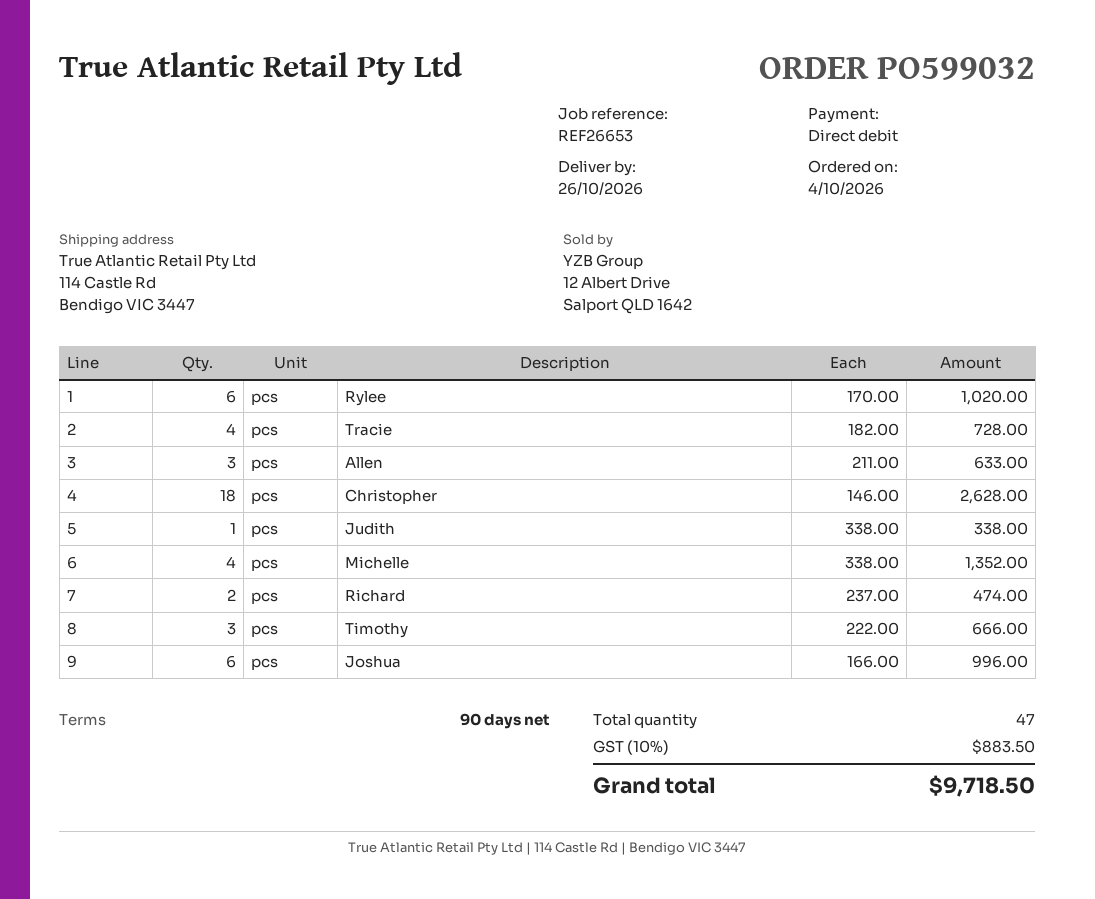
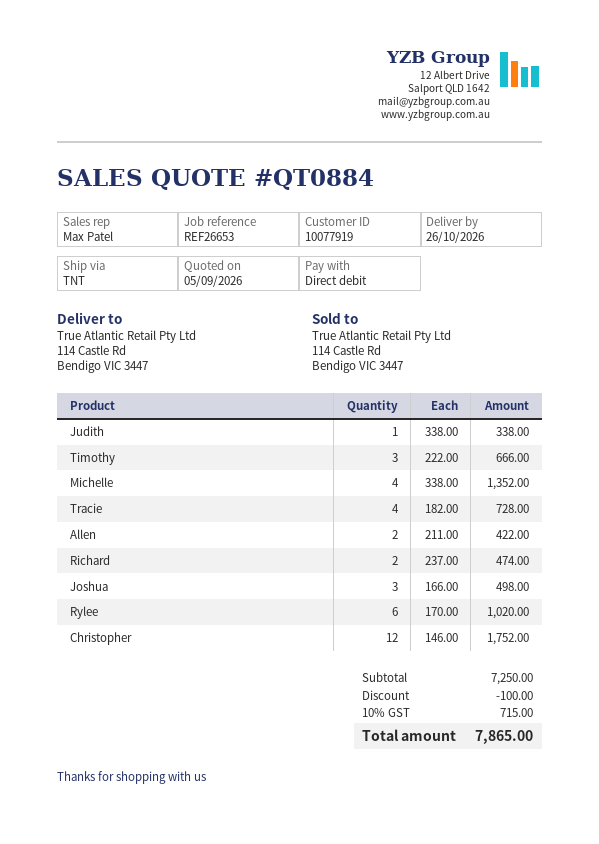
Allen: 3 x 211.00 = 633.00 -> 2 x 211.00 = 422.00
Christopher: 18 x 146.00 = 2628.00 -> 12 x 146.00 = 1752.00
Joshua: 6 x 166.00 = 996.00 -> 3 x 166.00 = 498.00
discount: none -> 100.00
tax: 10% = 883.50 -> 10% = 715.00
total: 9718.50 -> 7865.00

